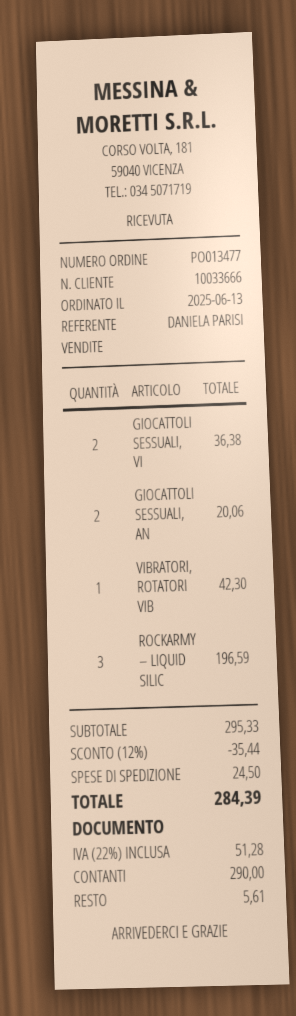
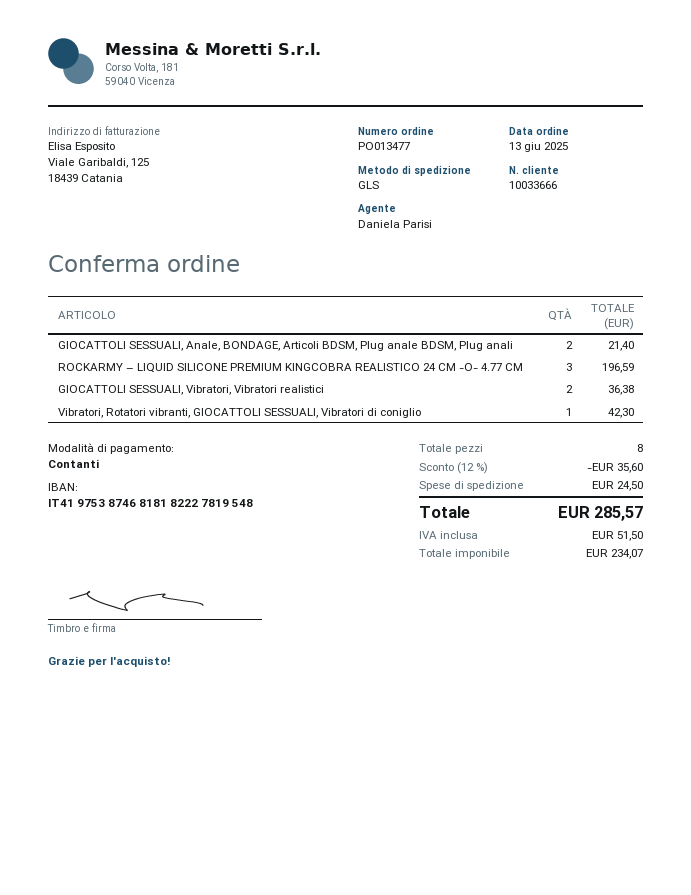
GIOCATTOLI SESSUALI, AN: 2 for 20.06 -> 2 for 21.40
discount: 12% = 35.44 -> 12% = 35.60
tax: 51.28 -> 51.50
total: 284.39 -> 285.57

